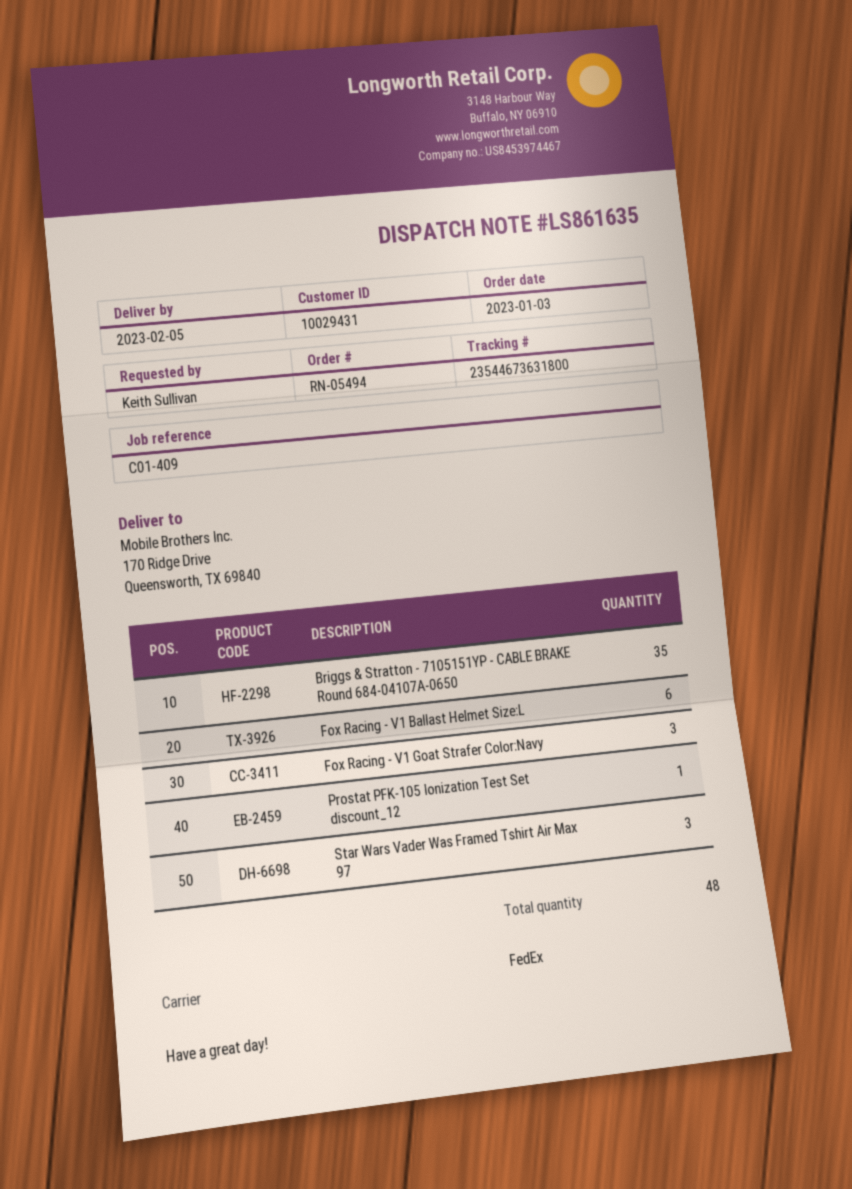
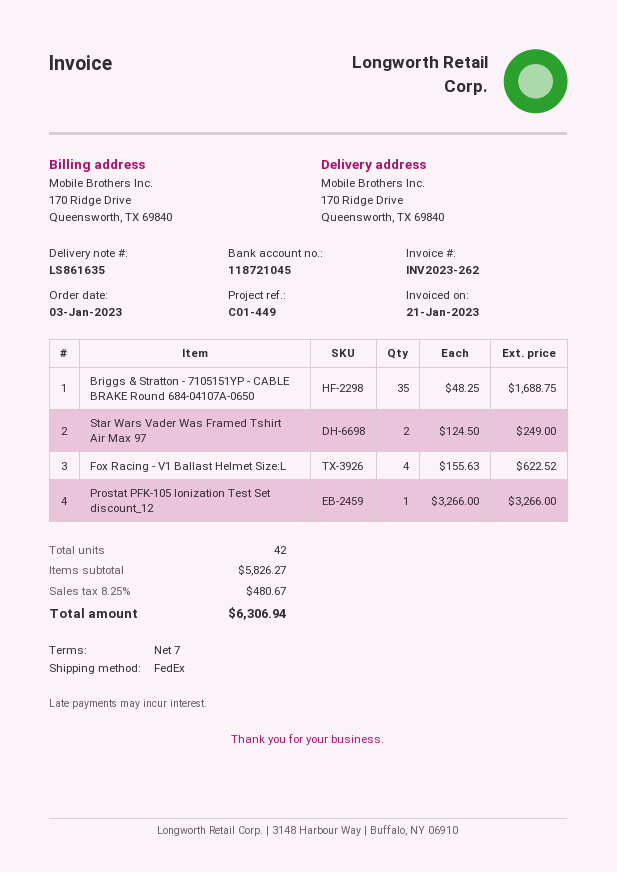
reference: C01-409 -> C01-449
Fox Racing - V1 Ballast Helmet Size:L: 6 -> 4
Fox Racing - V1 Goat Strafer Color:Navy: 3 -> none
Star Wars Vader Was Framed Tshirt Air Max 97: 3 -> 2
total quantity: 48 -> 42

